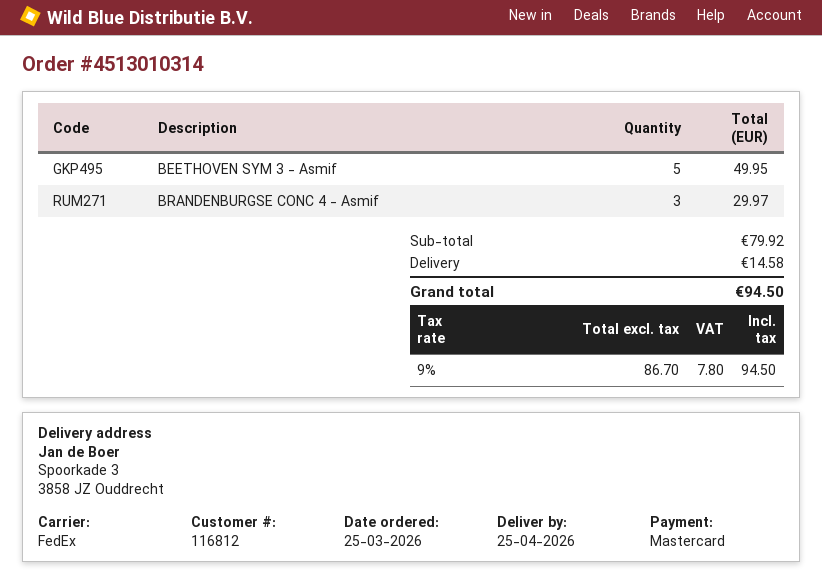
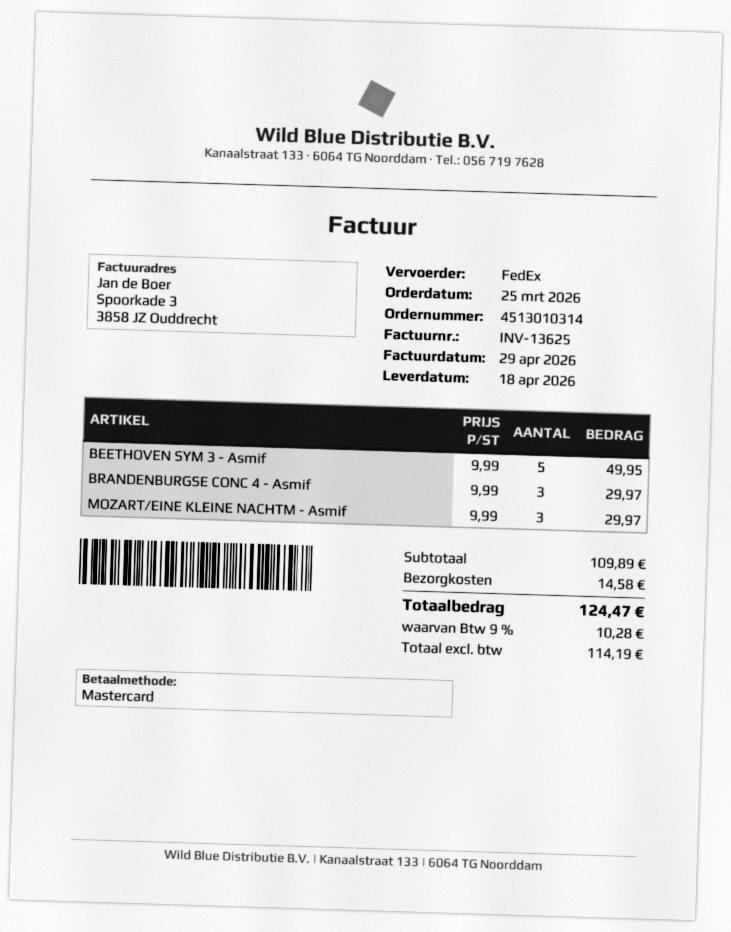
delivery date: 2026-04-25 -> 2026-04-18
MOZART/EINE KLEINE NACHTM - Asmif: none -> 3 for 29.97
subtotal: 79.92 -> 109.89
net: 86.70 -> 114.19
tax: 9% = 7.80 -> 9% = 10.28
total: 94.50 -> 124.47

